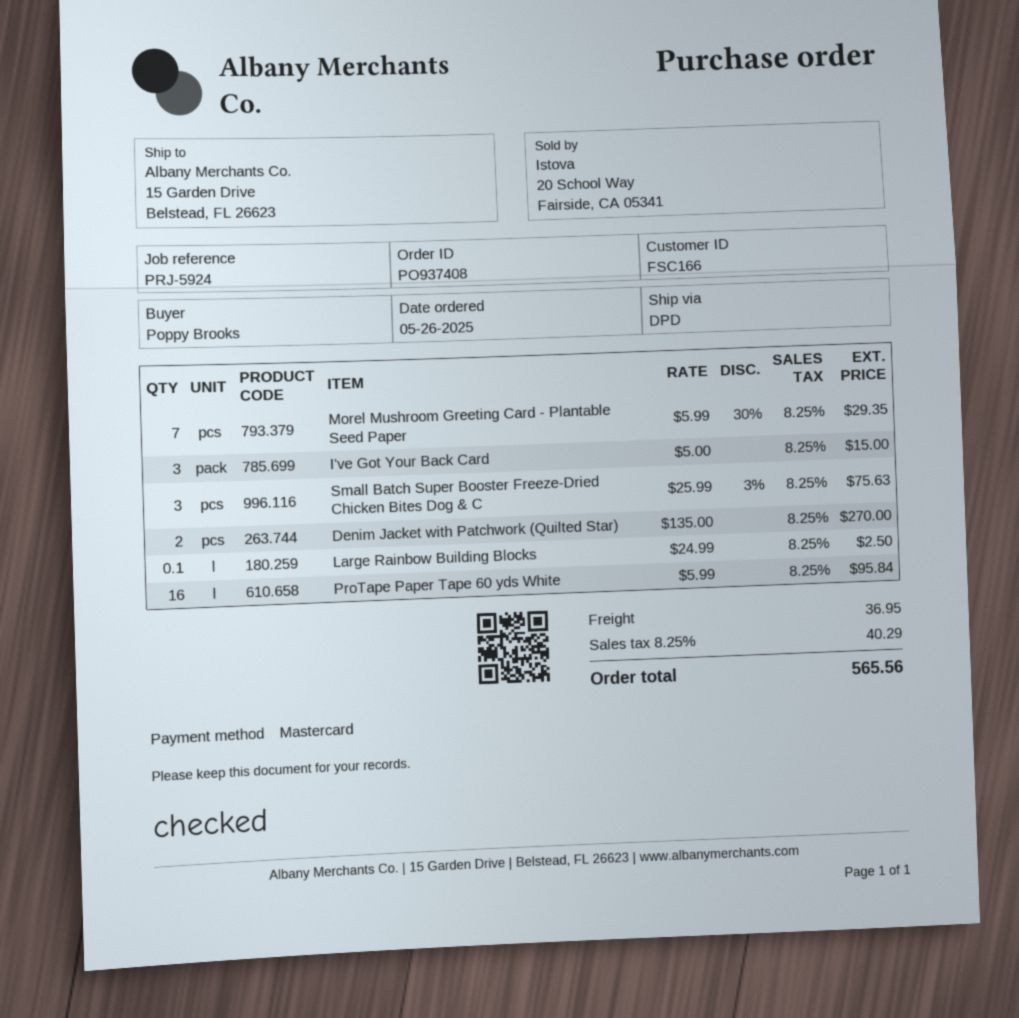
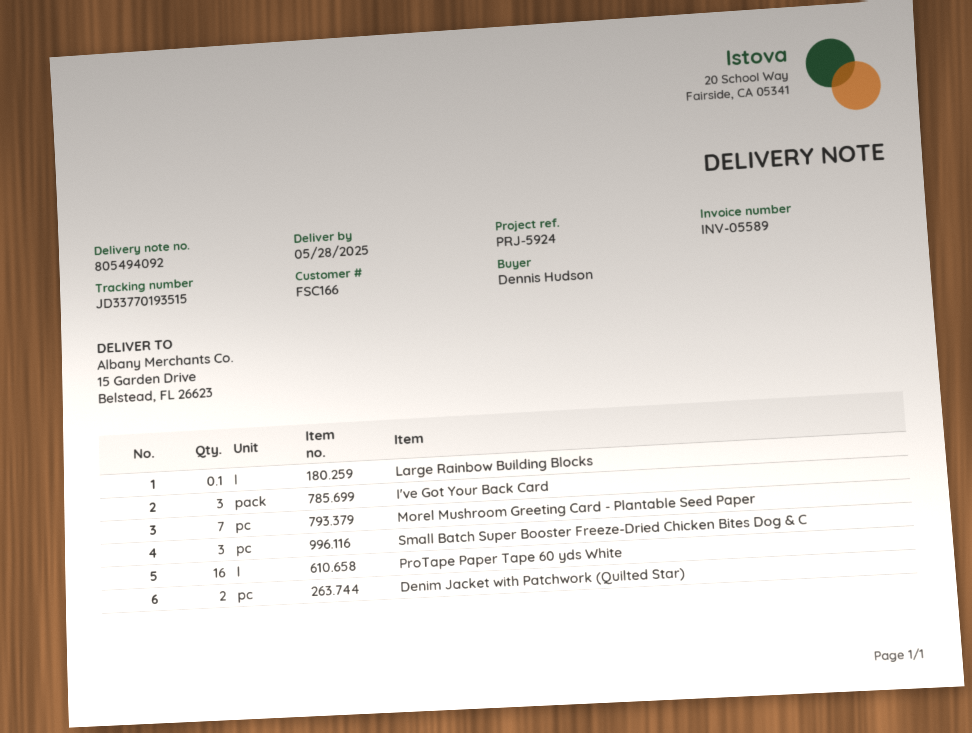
ordered by: Poppy Brooks -> Dennis Hudson

